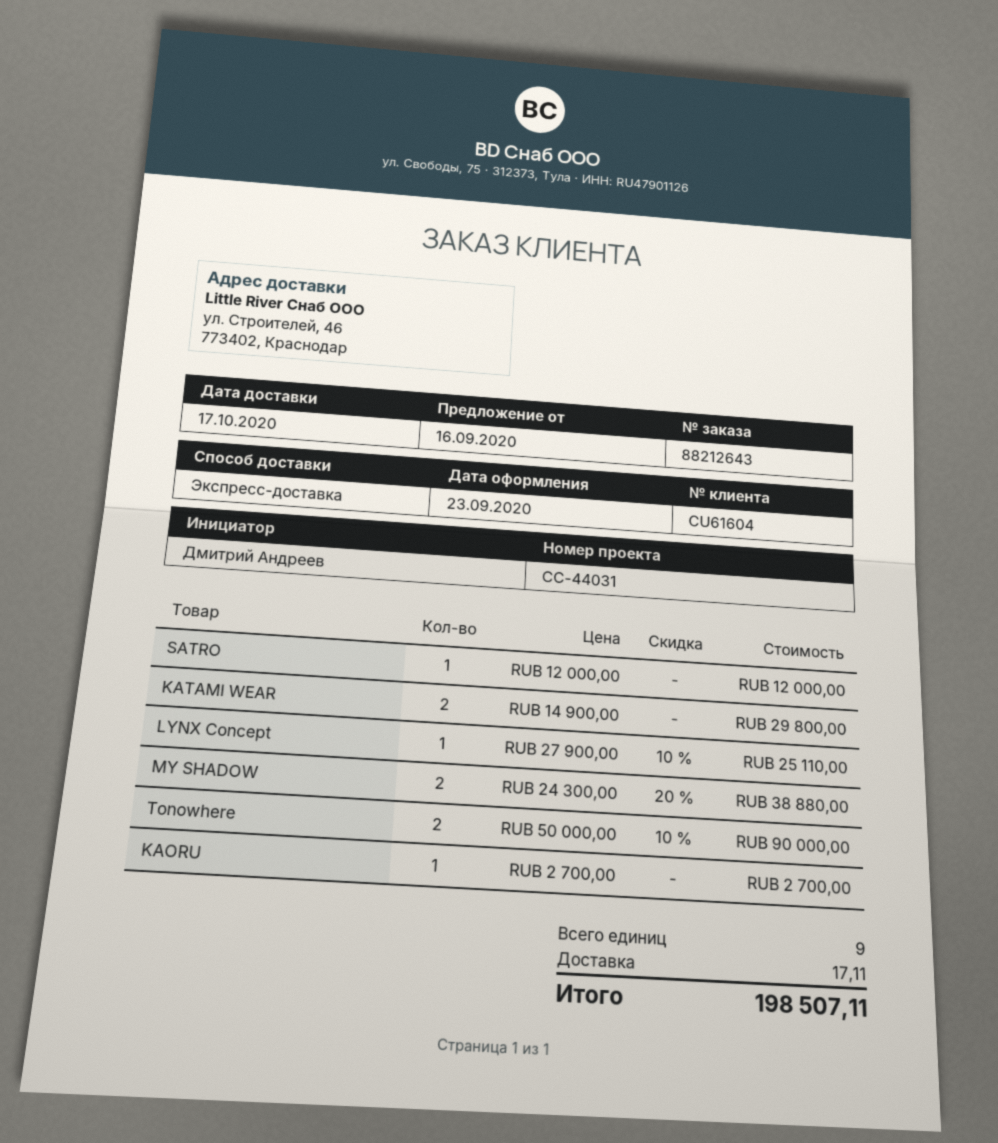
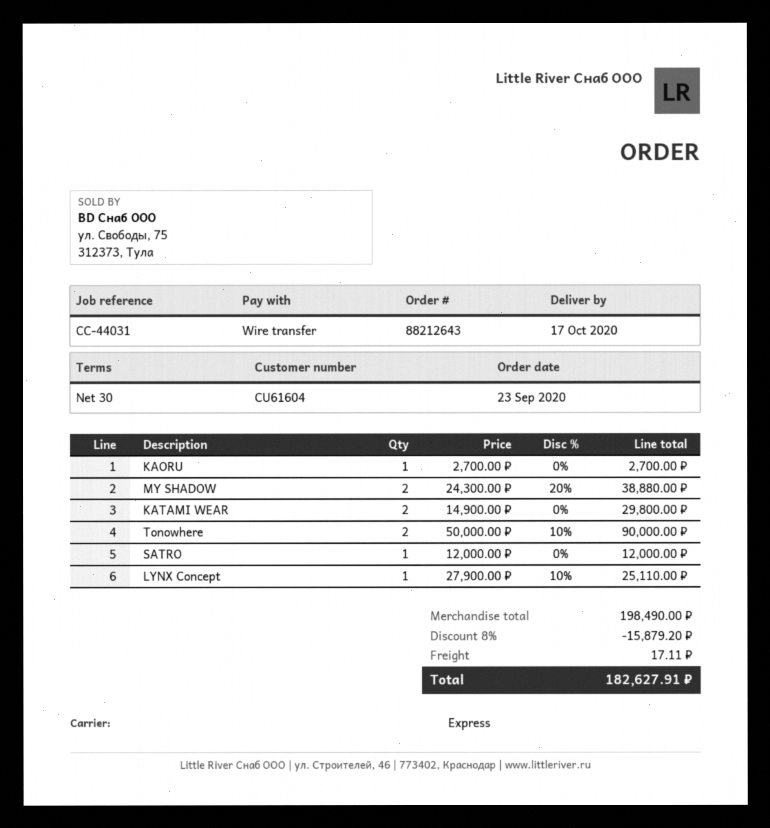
discount: none -> 8% = 15879.20
total: 198507.11 -> 182627.91

